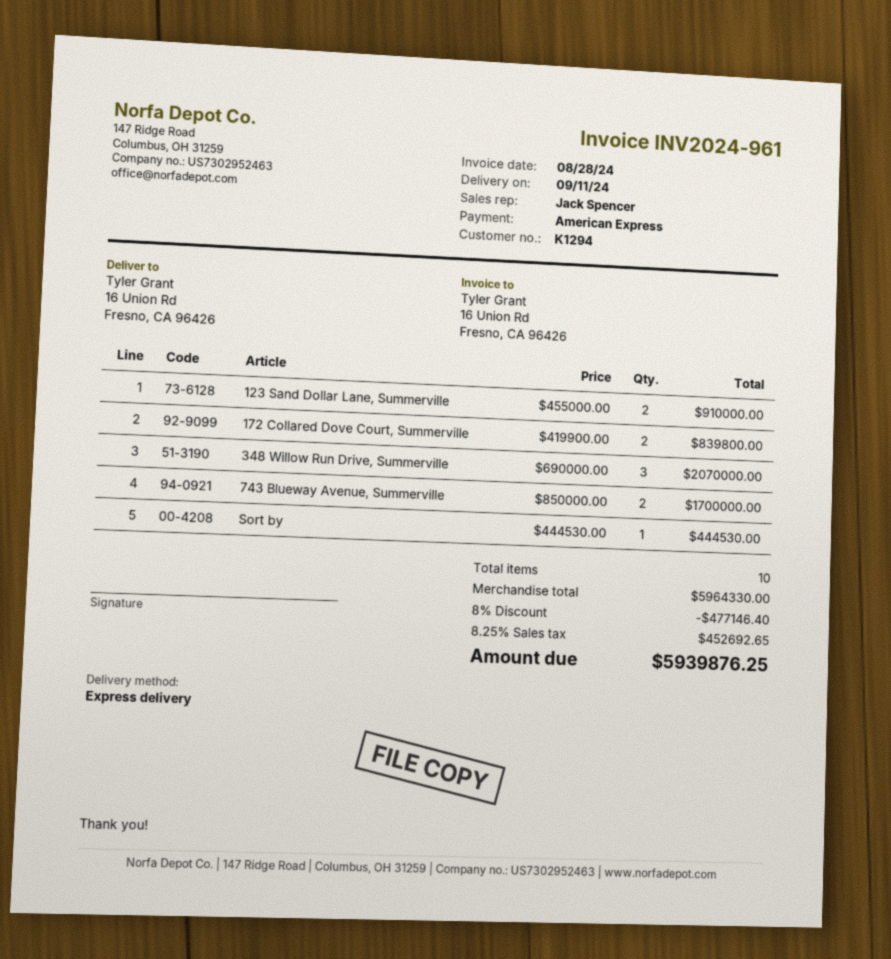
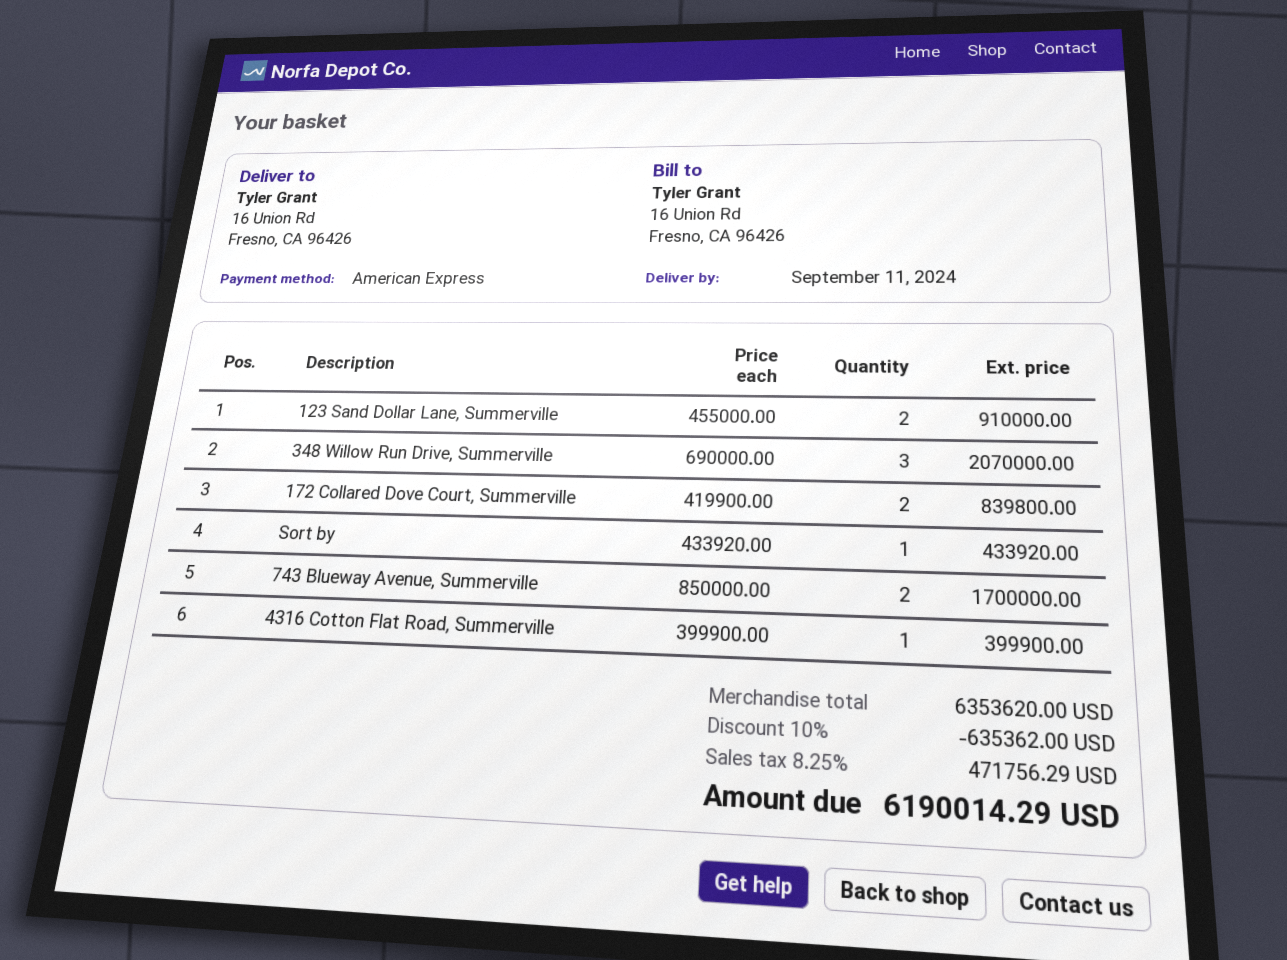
Sort by: 1 x 444530.00 = 444530.00 -> 1 x 433920.00 = 433920.00
4316 Cotton Flat Road, Summerville: none -> 1 x 399900.00 = 399900.00
subtotal: 5964330.00 -> 6353620.00
discount: 8% = 477146.40 -> 10% = 635362.00
tax: 8.25% = 452692.65 -> 8.25% = 471756.29
total: 5939876.25 -> 6190014.29

